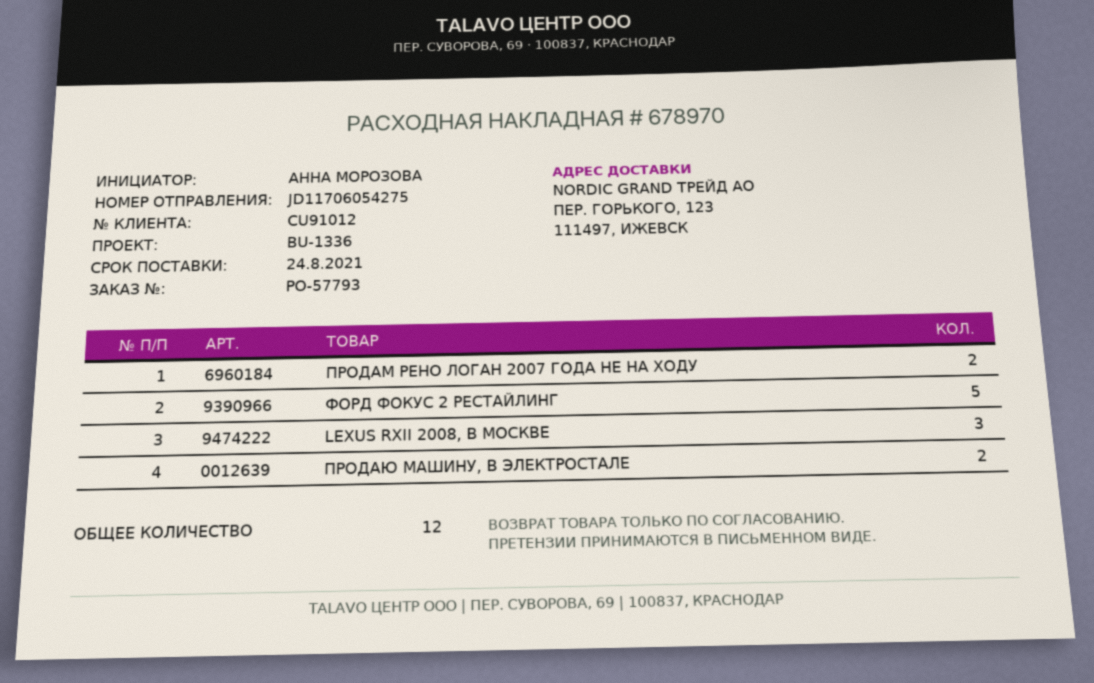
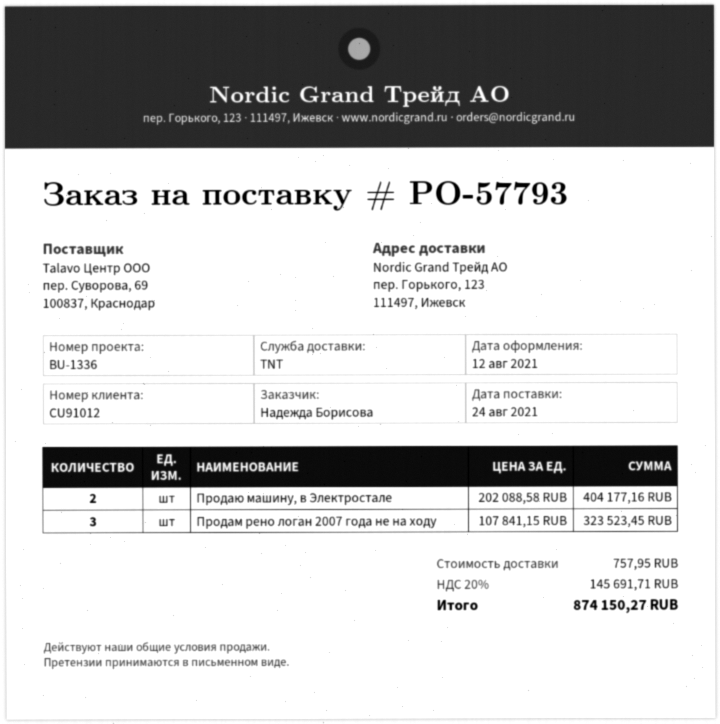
ordered by: АННА МОРОЗОВА -> Надежда Борисова
ПРОДАМ РЕНО ЛОГАН 2007 ГОДА НЕ НА ХОДУ: 2 -> 3
ФОРД ФОКУС 2 РЕСТАЙЛИНГ: 5 -> none
LEXUS RXII 2008, В МОСКВЕ: 3 -> none

